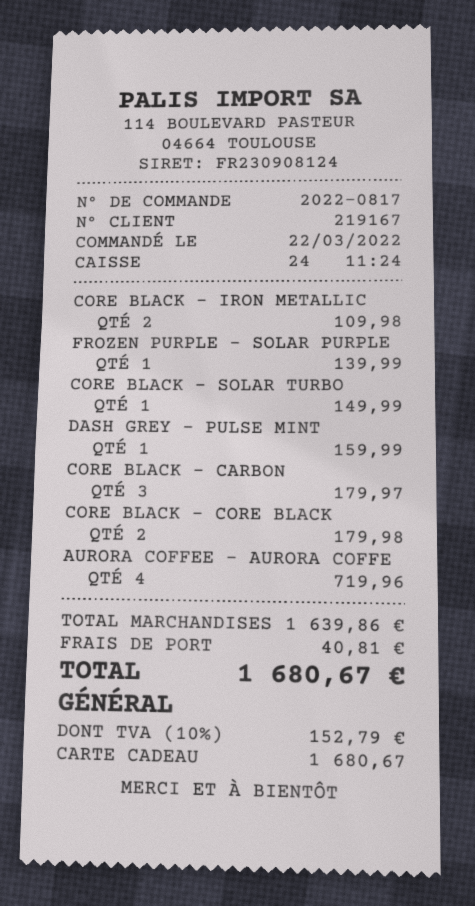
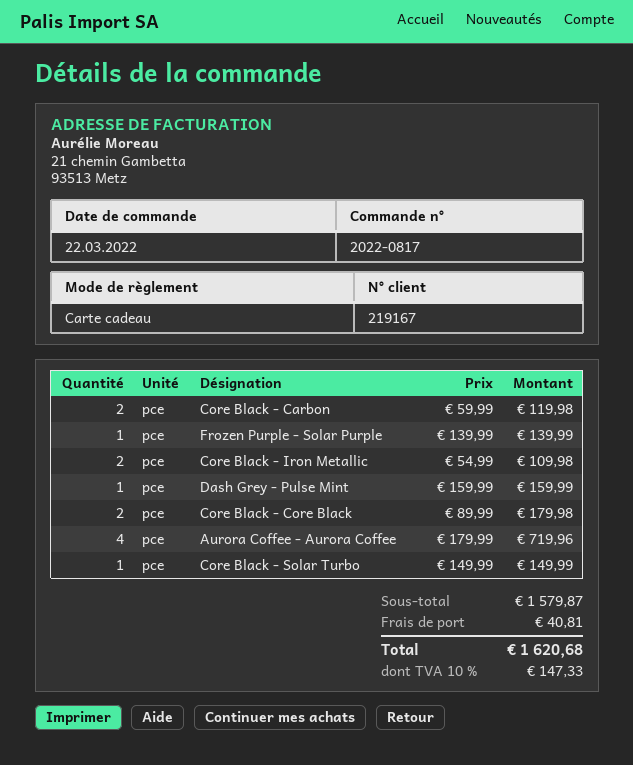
CORE BLACK - CARBON: 3 for 179.97 -> 2 for 119.98
subtotal: 1639.86 -> 1579.87
tax: 10% = 152.79 -> 10% = 147.33
total: 1680.67 -> 1620.68

